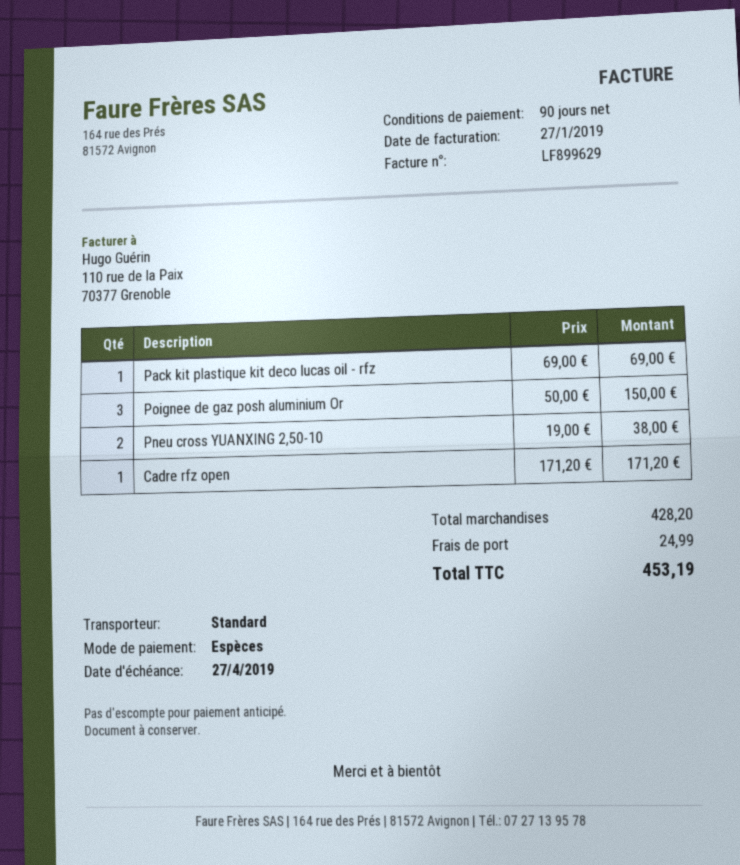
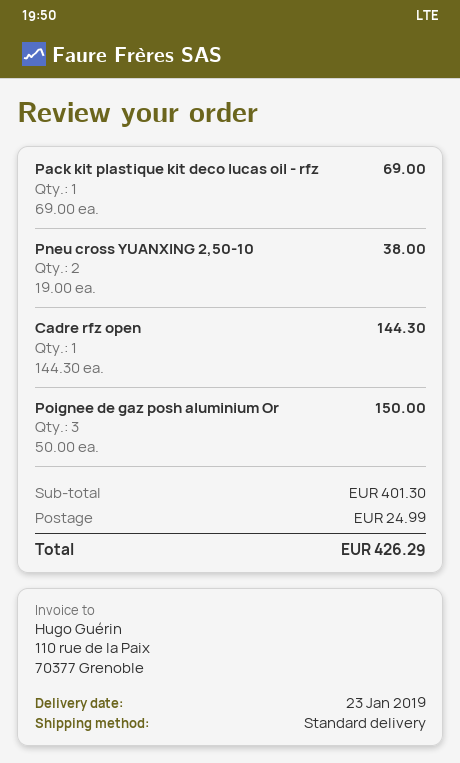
Cadre rfz open: 1 x 171.20 = 171.20 -> 1 x 144.30 = 144.30
subtotal: 428.20 -> 401.30
total: 453.19 -> 426.29

